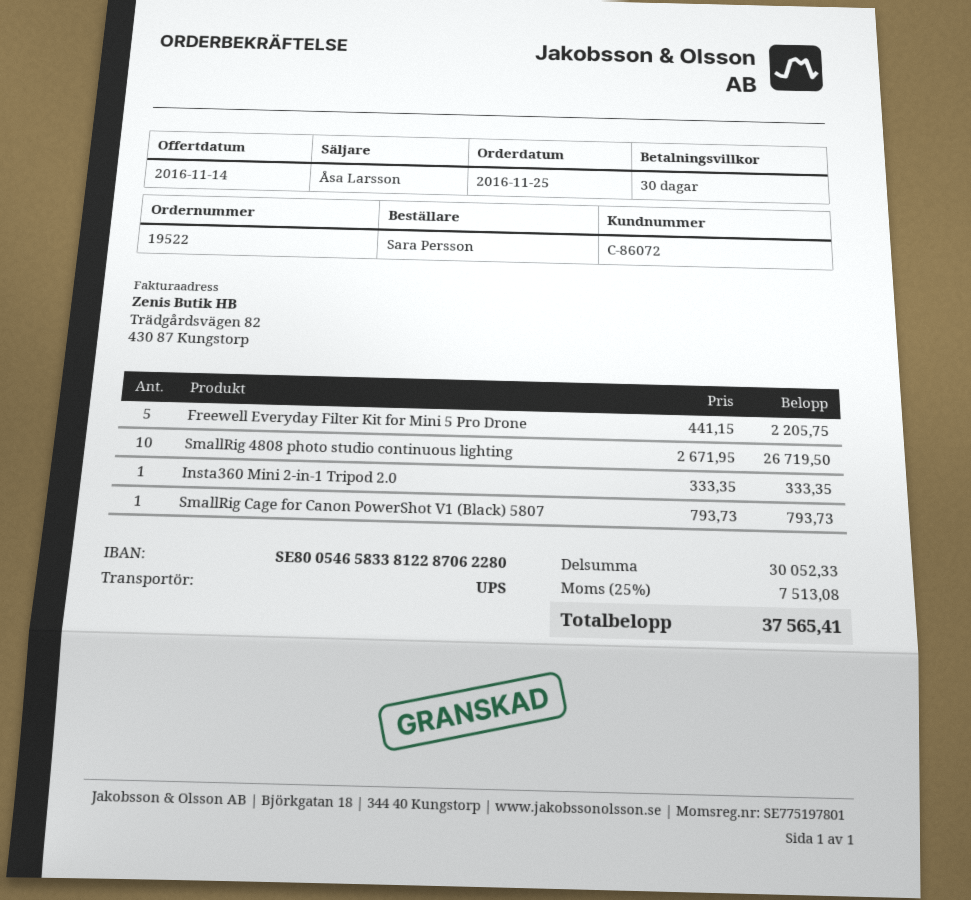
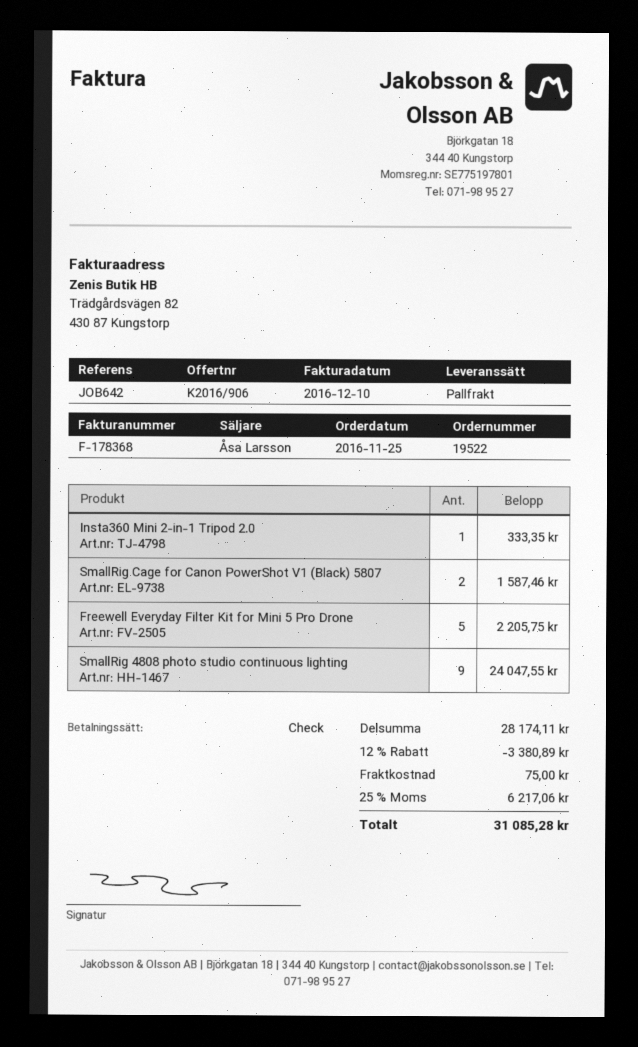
shipping method: UPS -> pallet freight
SmallRig 4808 photo studio continuous lighting: 10 for 26719.50 -> 9 for 24047.55
SmallRig Cage for Canon PowerShot V1 (Black) 5807: 1 for 793.73 -> 2 for 1587.46
subtotal: 30052.33 -> 28174.11
discount: none -> 12% = 3380.89
shipping: none -> 75.00
tax: 25% = 7513.08 -> 25% = 6217.06
total: 37565.41 -> 31085.28

